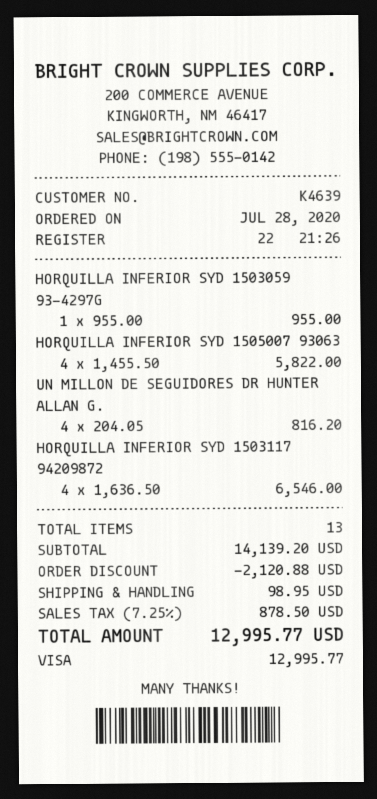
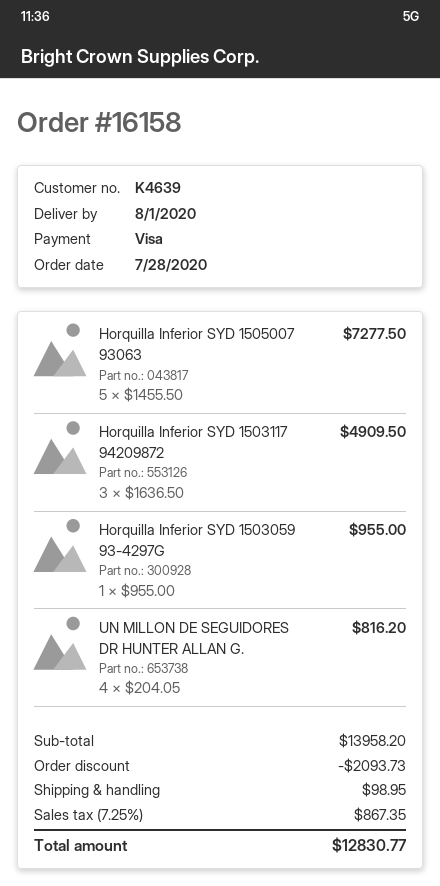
HORQUILLA INFERIOR SYD 1505007 93063: 4 x 1455.50 = 5822.00 -> 5 x 1455.50 = 7277.50
HORQUILLA INFERIOR SYD 1503117 94209872: 4 x 1636.50 = 6546.00 -> 3 x 1636.50 = 4909.50
subtotal: 14139.20 -> 13958.20
discount: 2120.88 -> 2093.73
tax: 7.25% = 878.50 -> 7.25% = 867.35
total: 12995.77 -> 12830.77

